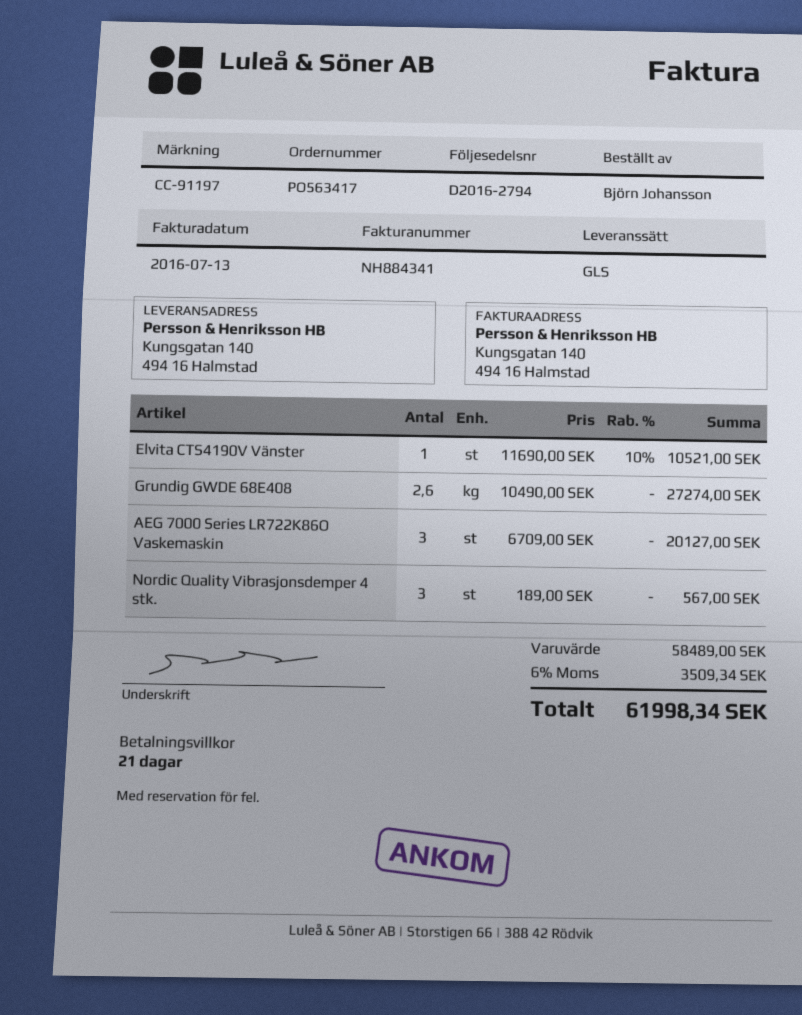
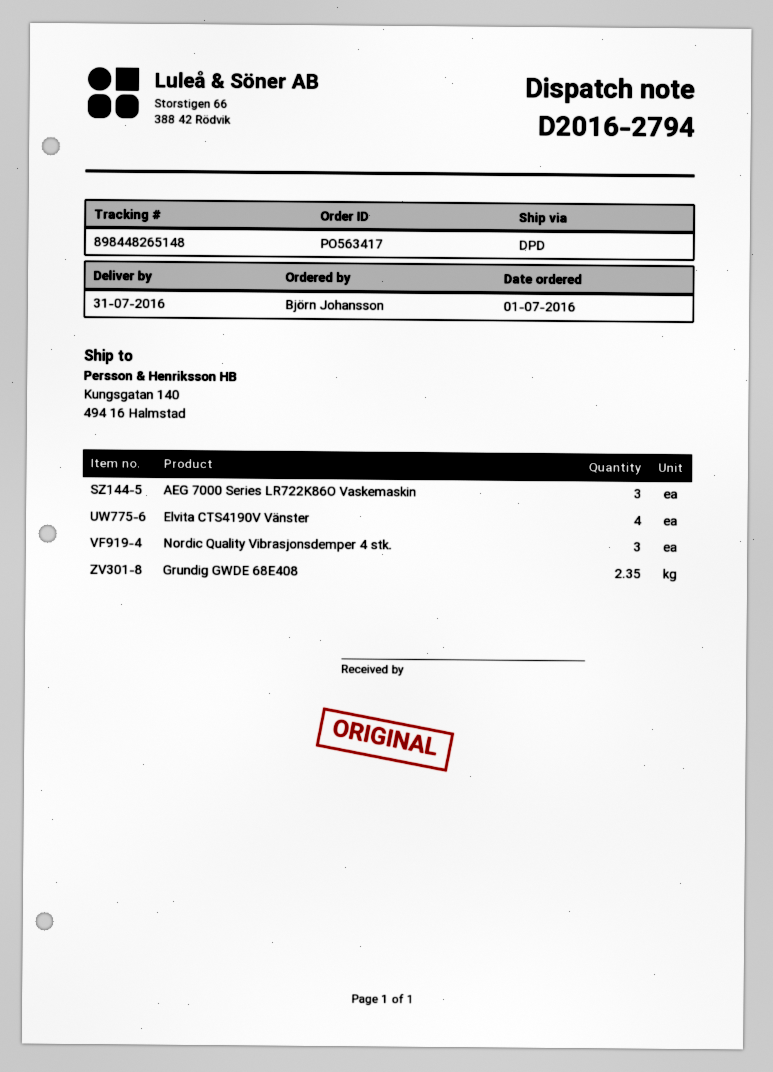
shipping method: GLS -> DPD
Elvita CTS4190V Vänster: 1 -> 4
Grundig GWDE 68E408: 2.6 -> 2.35

